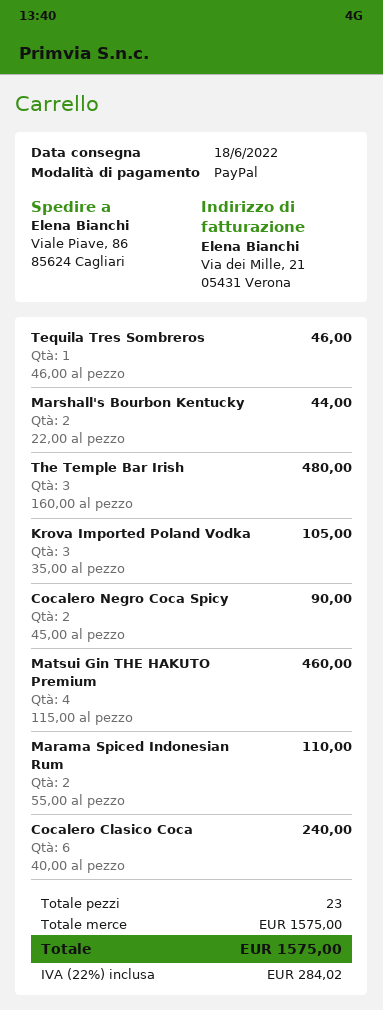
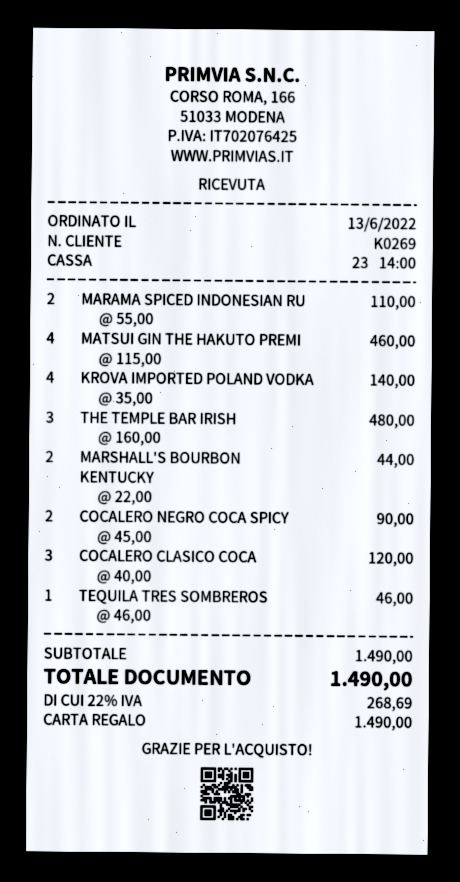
payment method: PayPal -> gift card
Krova Imported Poland Vodka: 3 x 35.00 = 105.00 -> 4 x 35.00 = 140.00
Cocalero Clasico Coca: 6 x 40.00 = 240.00 -> 3 x 40.00 = 120.00
subtotal: 1575.00 -> 1490.00
tax: 22% = 284.02 -> 22% = 268.69
total: 1575.00 -> 1490.00

